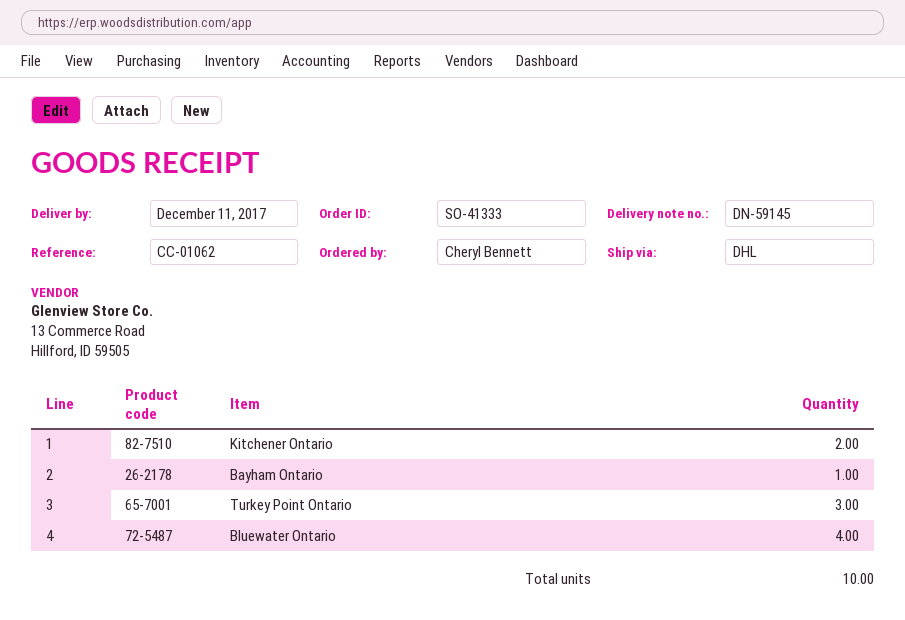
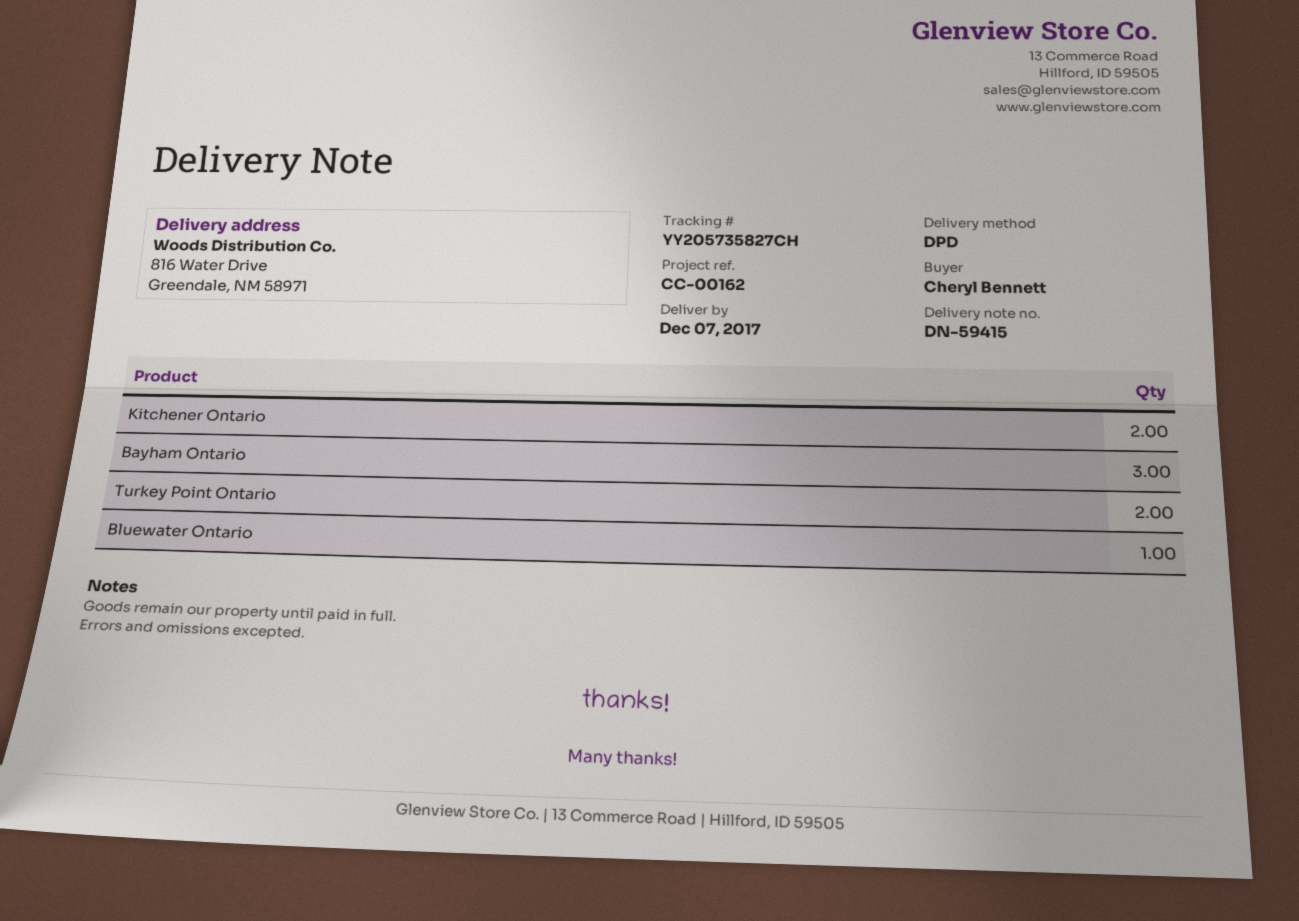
delivery note number: DN-59145 -> DN-59415
delivery date: 2017-12-11 -> 2017-12-07
reference: CC-01062 -> CC-00162
shipping method: DHL -> DPD
Bayham Ontario: 1 -> 3
Turkey Point Ontario: 3 -> 2
Bluewater Ontario: 4 -> 1

